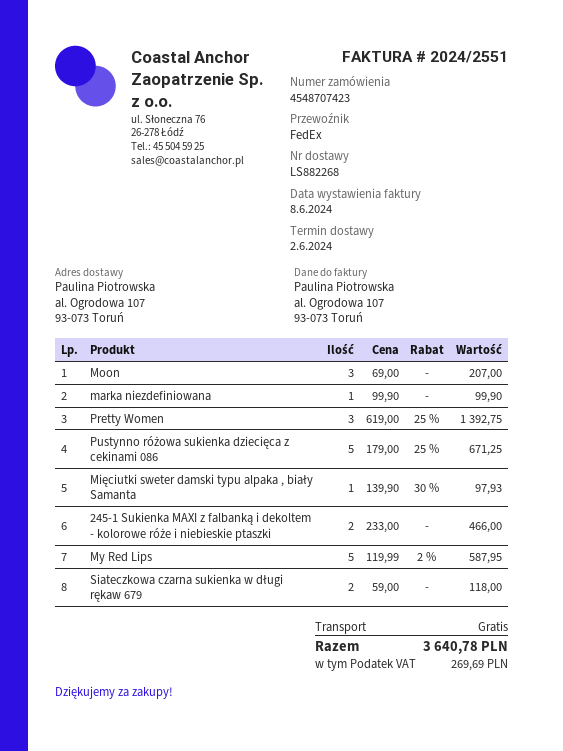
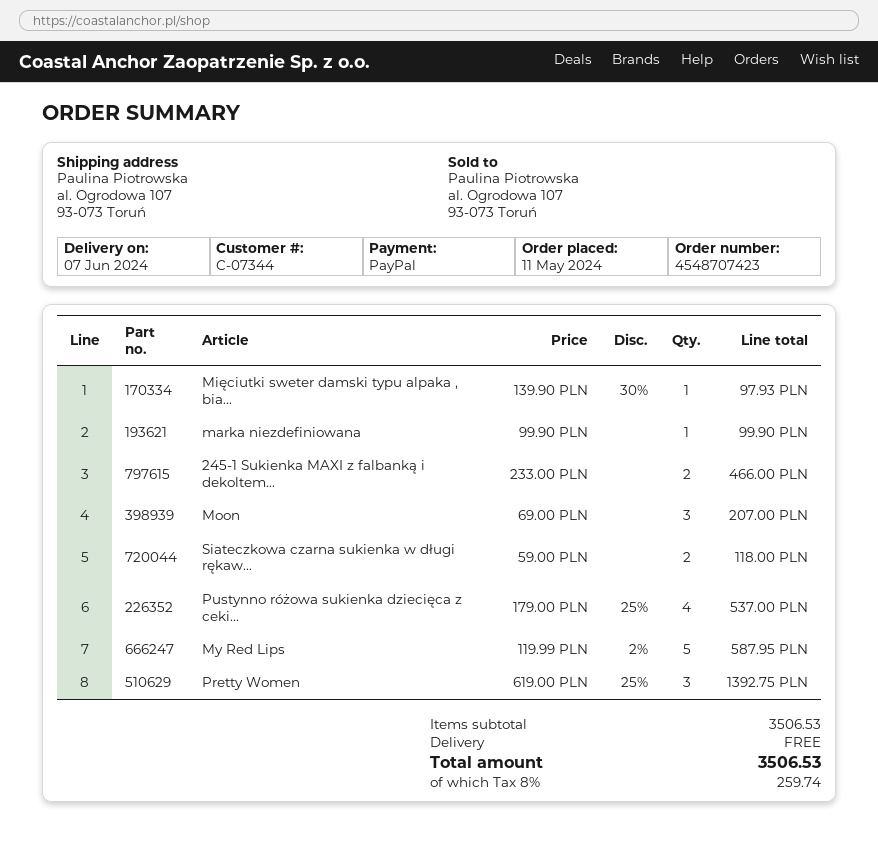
delivery date: 2024-06-02 -> 2024-06-07
Pustynno różowa sukienka dziecięca z cekinami 086: 5 x 179.00 - 25% = 671.25 -> 4 x 179.00 - 25% = 537.00
tax: 269.69 -> 259.74
total: 3640.78 -> 3506.53

